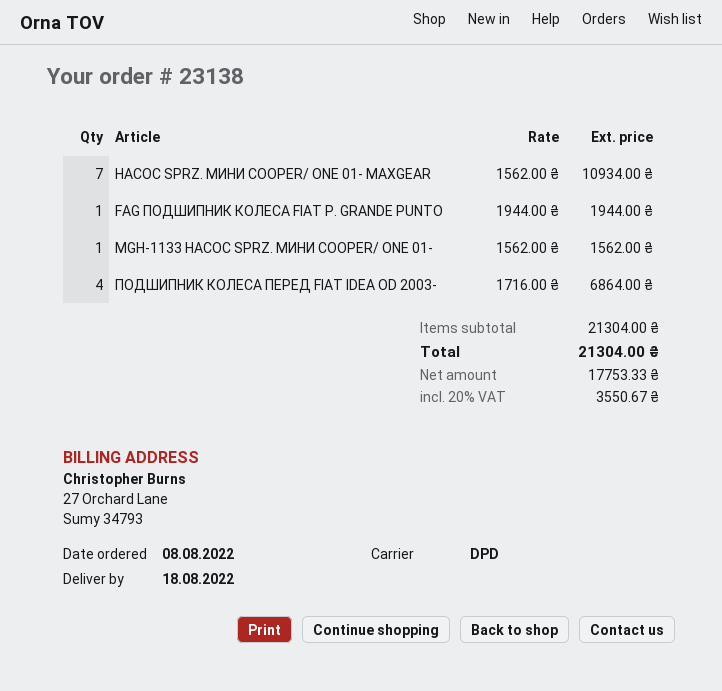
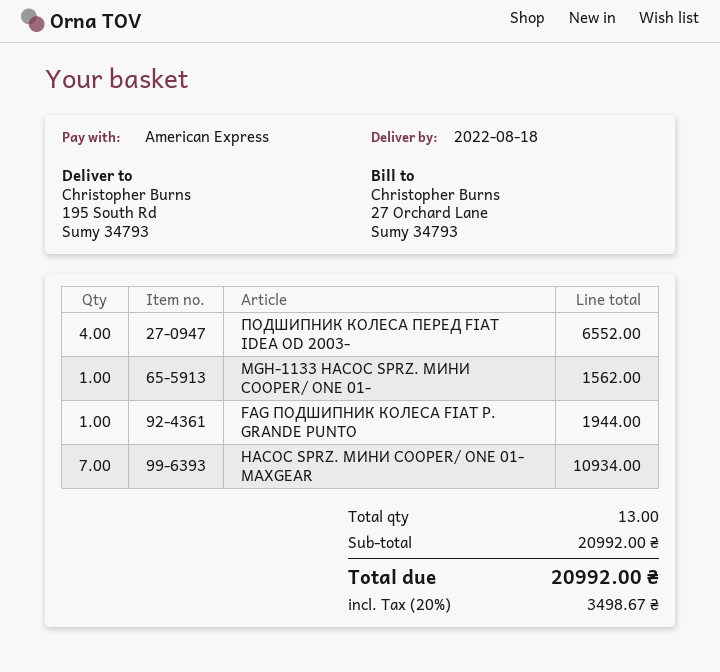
ПОДШИПНИК КОЛЕСА ПЕРЕД FIAT IDEA OD 2003-: 4 for 6864.00 -> 4 for 6552.00
subtotal: 21304.00 -> 20992.00
tax: 20% = 3550.67 -> 20% = 3498.67
total: 21304.00 -> 20992.00

